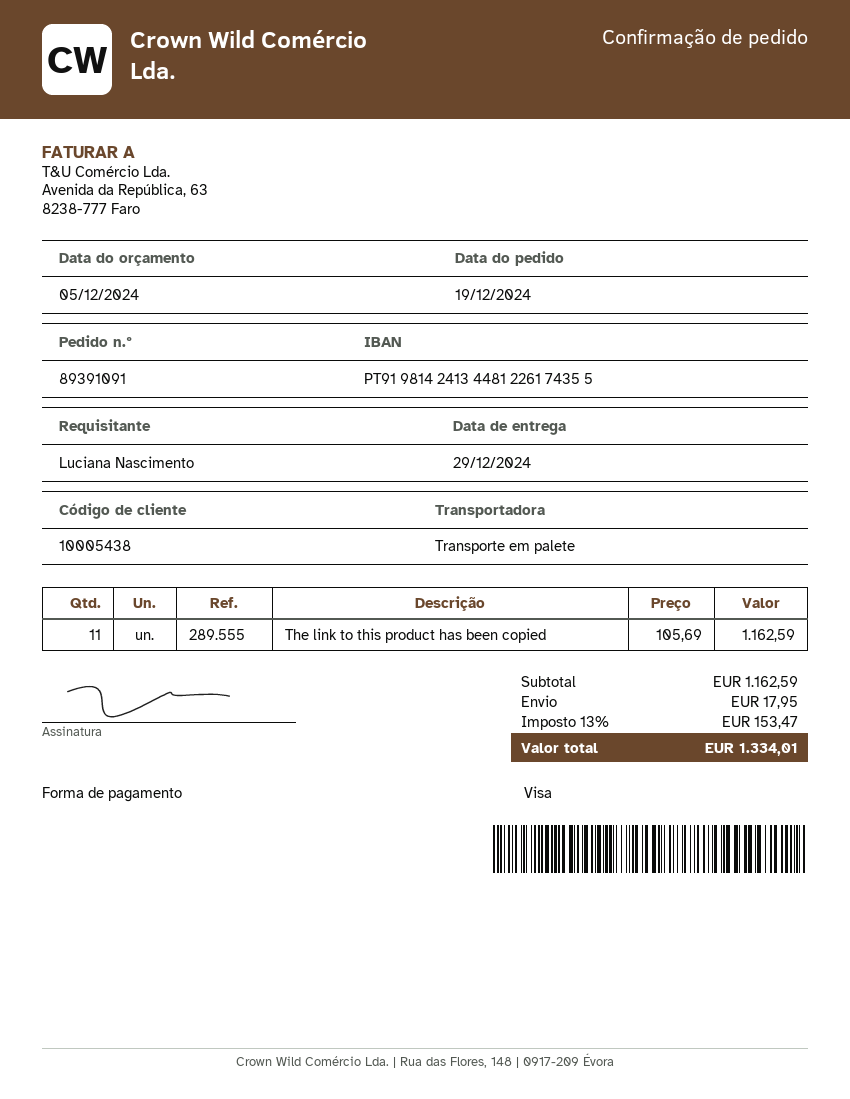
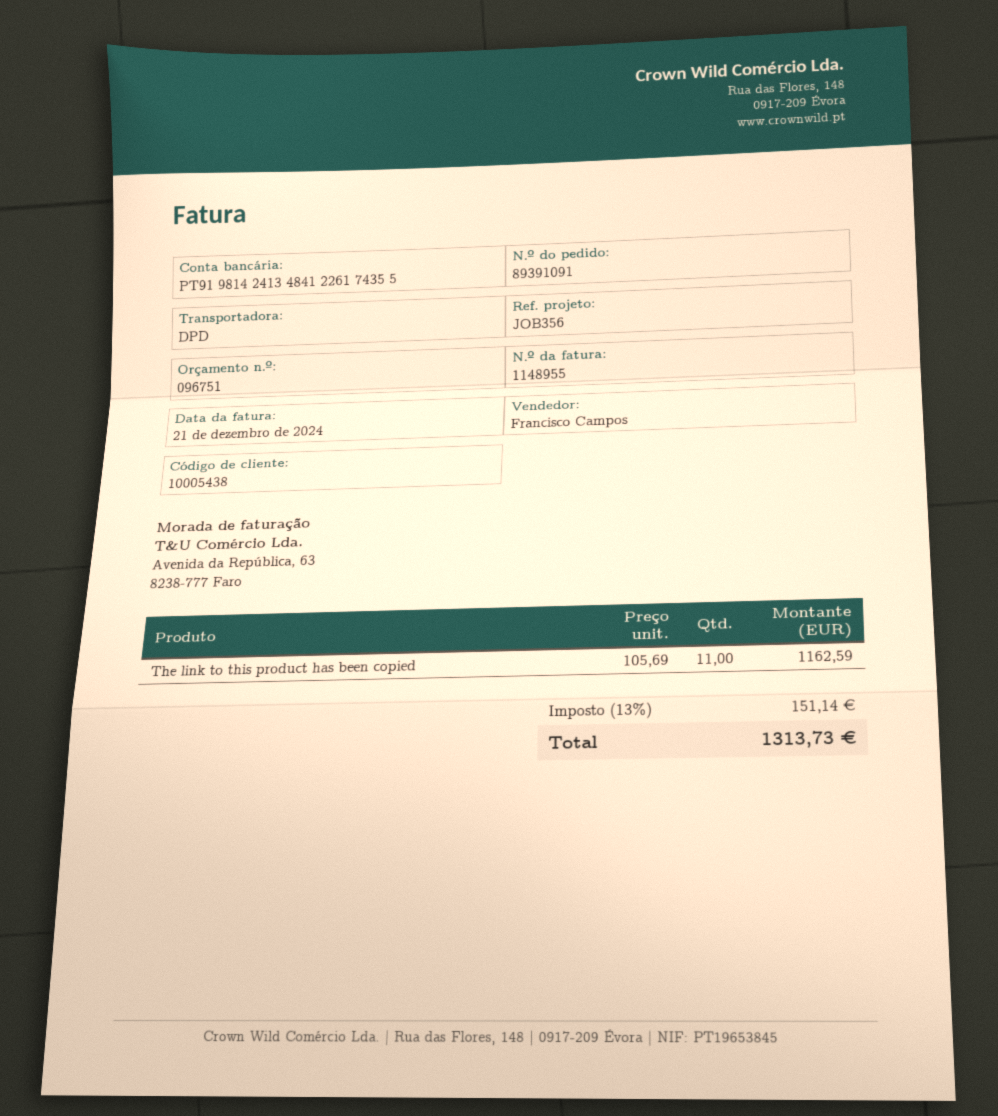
bank account: PT91981424134481226174355 -> PT91981424134841226174355
shipping method: pallet freight -> DPD
shipping: 17.95 -> none
tax: 13% = 153.47 -> 13% = 151.14
total: 1334.01 -> 1313.73

